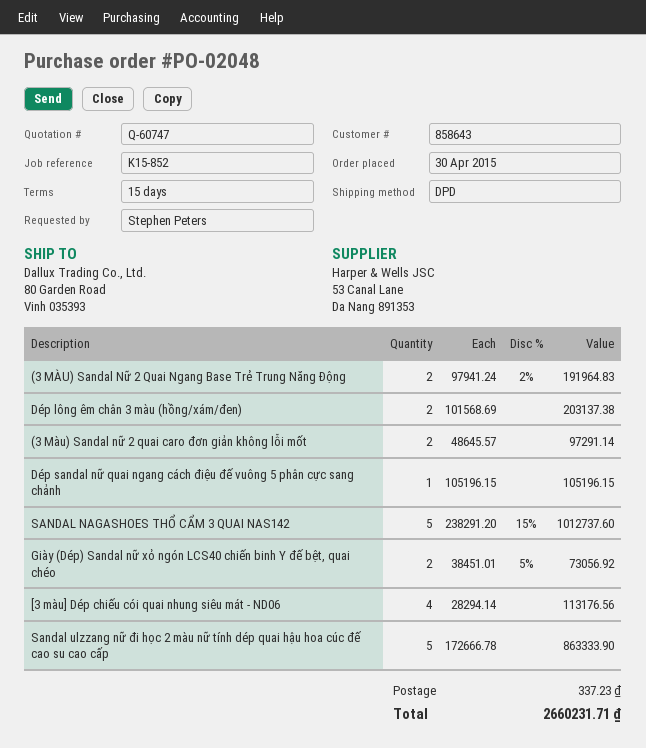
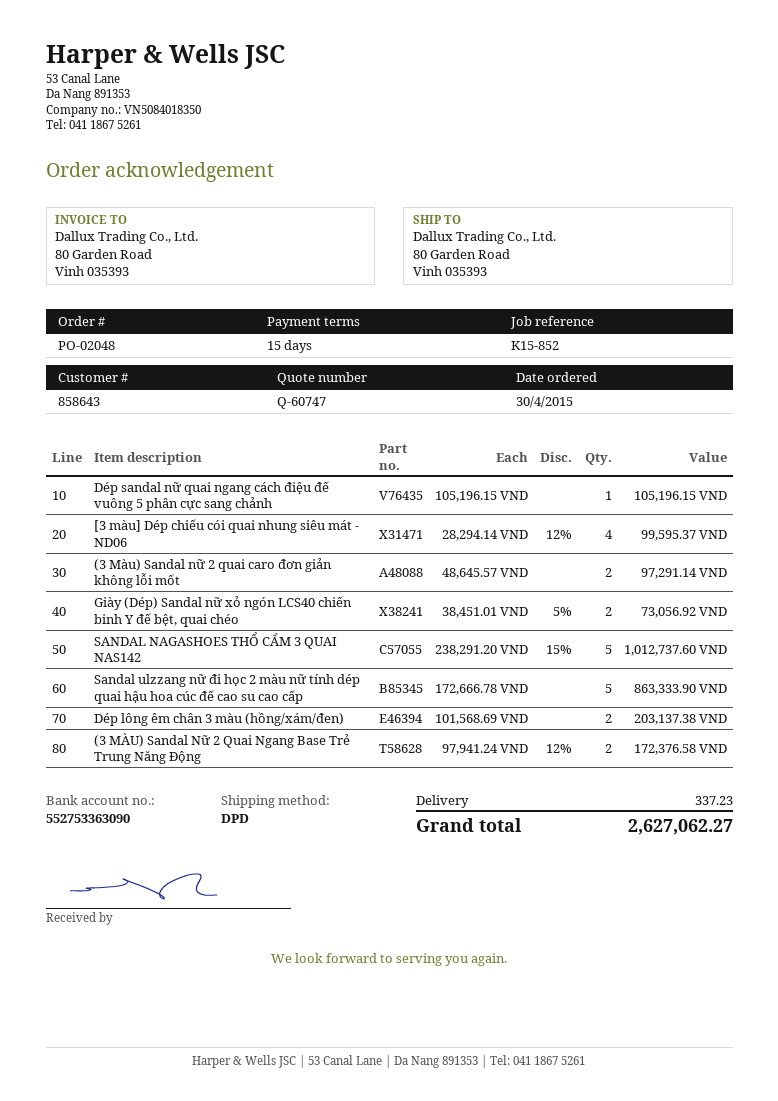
(3 MÀU) Sandal Nữ 2 Quai Ngang Base Trẻ Trung Năng Động: 2 x 97941.24 - 2% = 191964.83 -> 2 x 97941.24 - 12% = 172376.58
[3 màu] Dép chiếu cói quai nhung siêu mát - ND06: 4 x 28294.14 = 113176.56 -> 4 x 28294.14 - 12% = 99595.37
total: 2660231.71 -> 2627062.27

